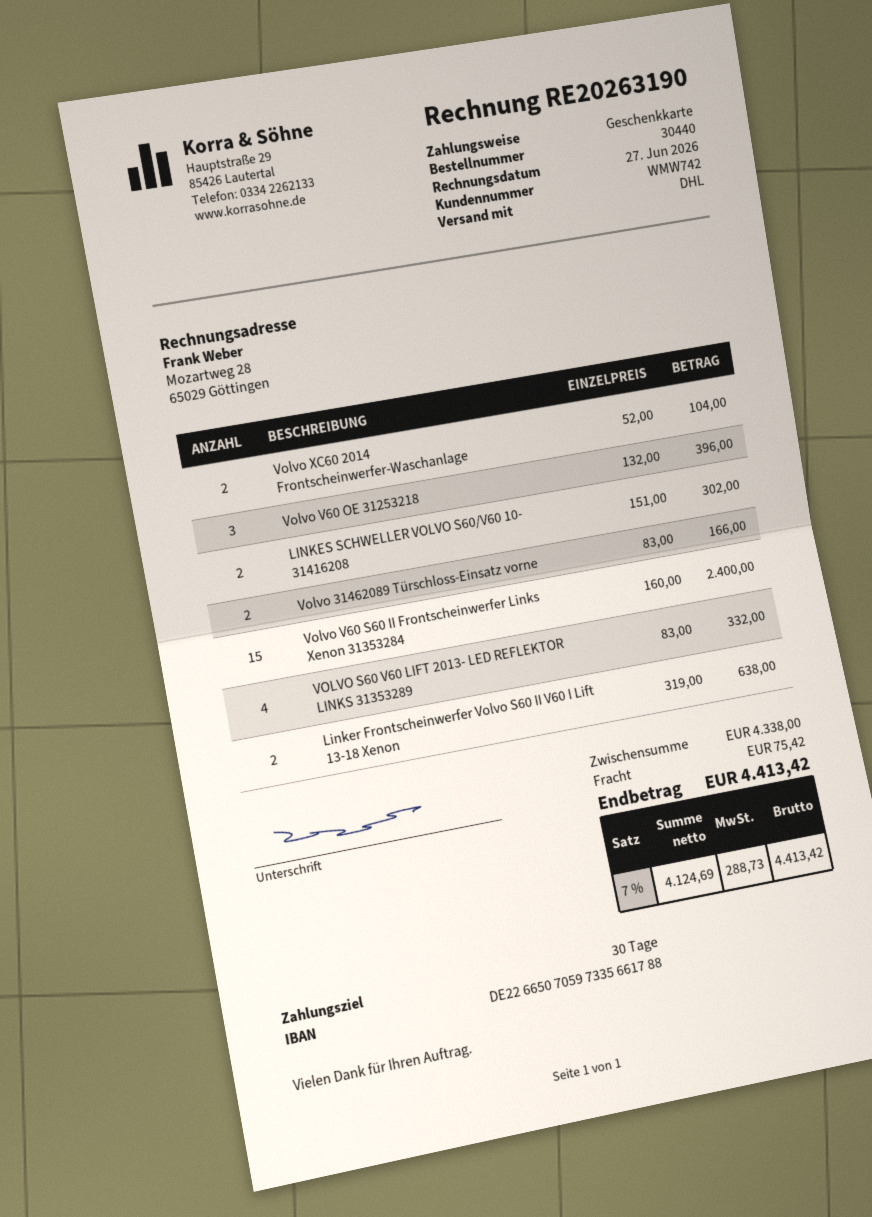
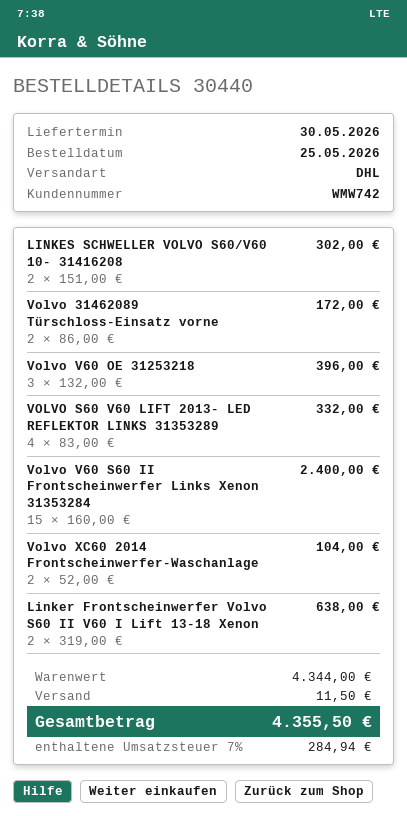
Volvo 31462089 Türschloss-Einsatz vorne: 2 x 83.00 = 166.00 -> 2 x 86.00 = 172.00
subtotal: 4338.00 -> 4344.00
shipping: 75.42 -> 11.50
tax: 7% = 288.73 -> 7% = 284.94
total: 4413.42 -> 4355.50

